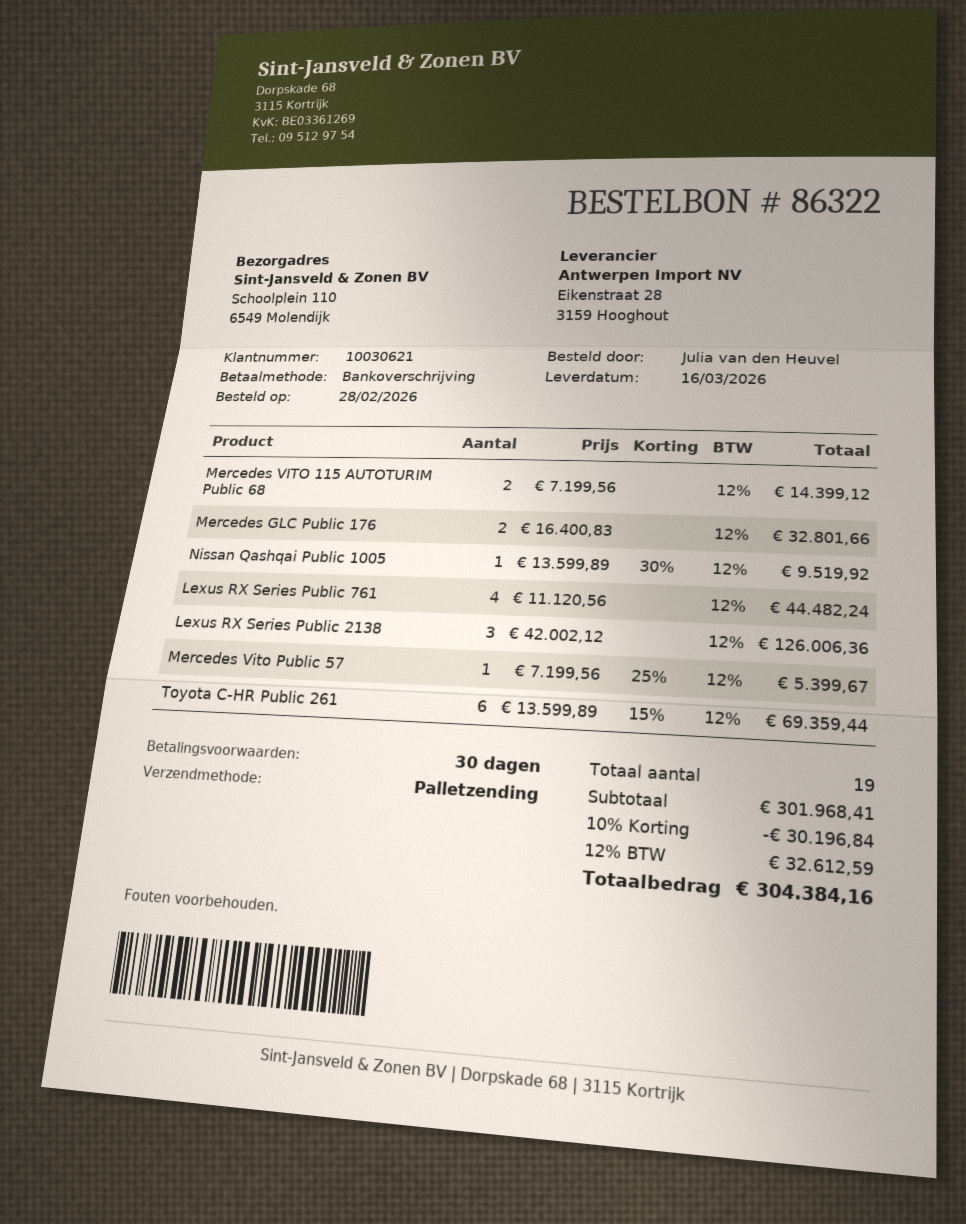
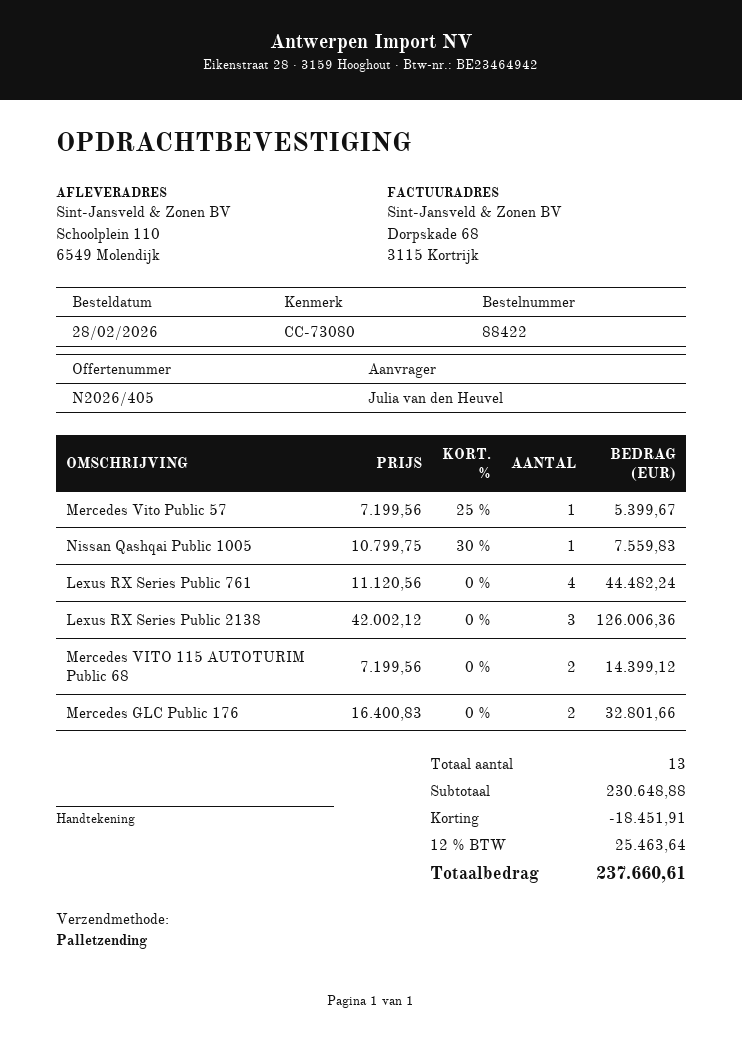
order number: 86322 -> 88422
Nissan Qashqai Public 1005: 1 x 13599.89 - 30% = 9519.92 -> 1 x 10799.75 - 30% = 7559.83
Toyota C-HR Public 261: 6 x 13599.89 - 15% = 69359.44 -> none
total quantity: 19 -> 13
subtotal: 301968.41 -> 230648.88
discount: 30196.84 -> 18451.91
tax: 12% = 32612.59 -> 12% = 25463.64
total: 304384.16 -> 237660.61

